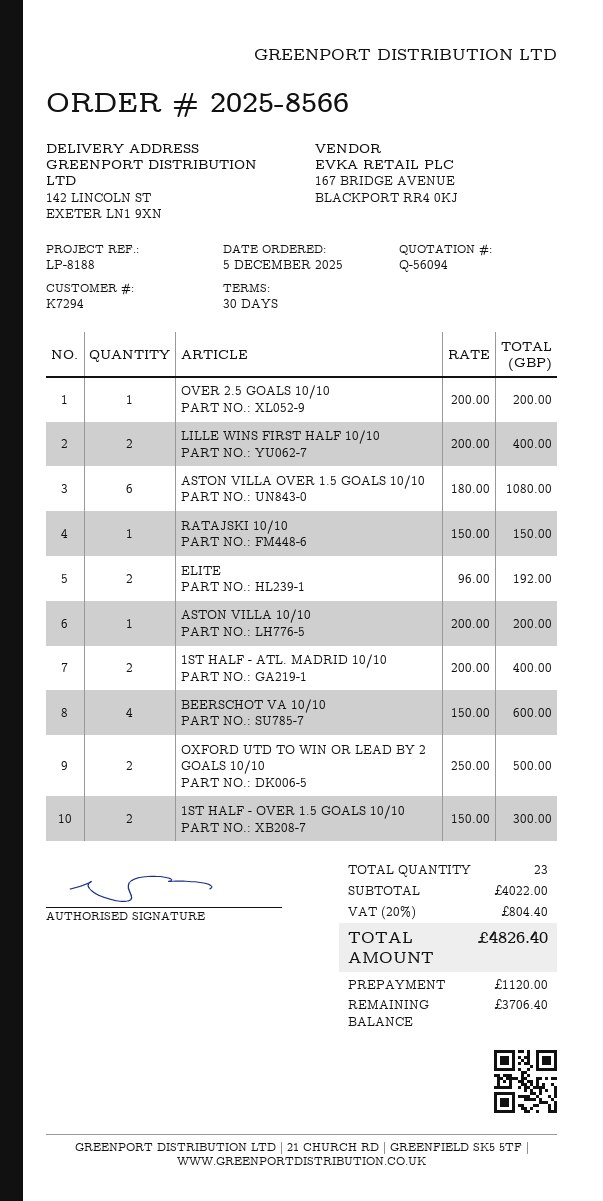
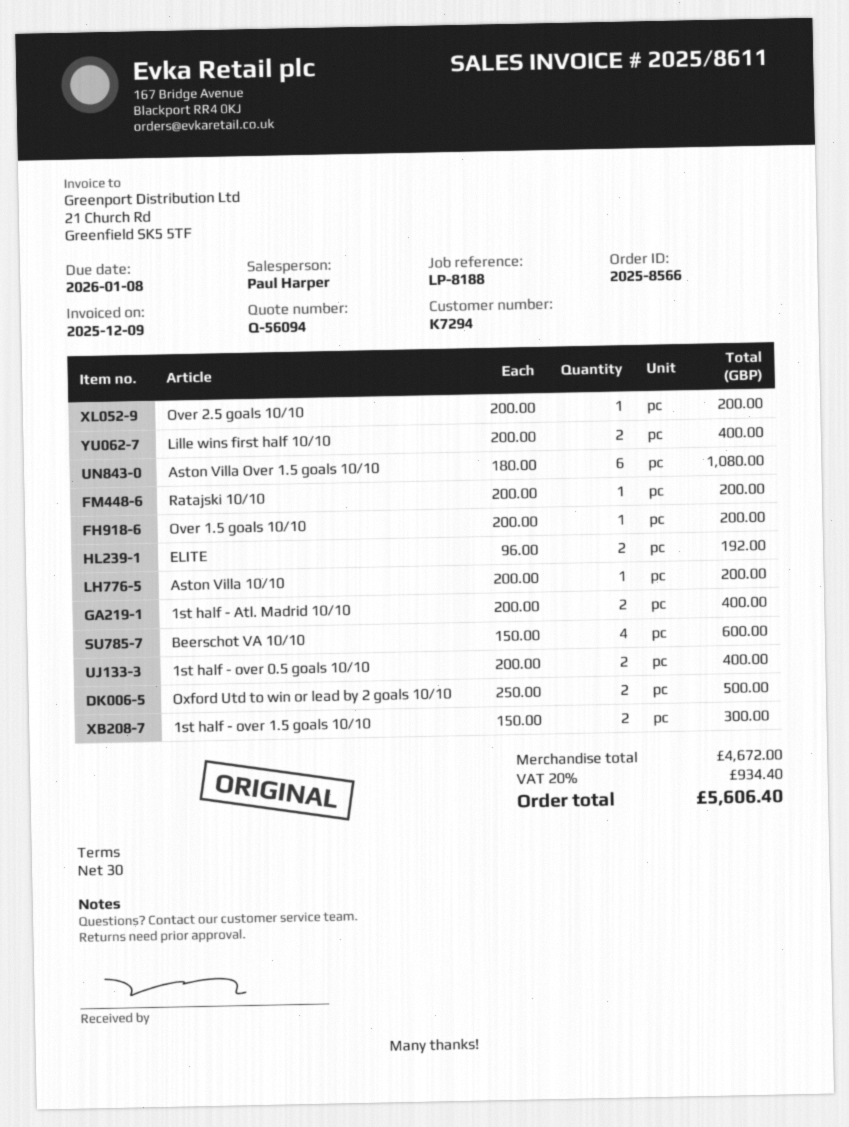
RATAJSKI 10/10: 1 x 150.00 = 150.00 -> 1 x 200.00 = 200.00
Over 1.5 goals 10/10: none -> 1 x 200.00 = 200.00
1st half - over 0.5 goals 10/10: none -> 2 x 200.00 = 400.00
subtotal: 4022.00 -> 4672.00
tax: 20% = 804.40 -> 20% = 934.40
total: 4826.40 -> 5606.40

